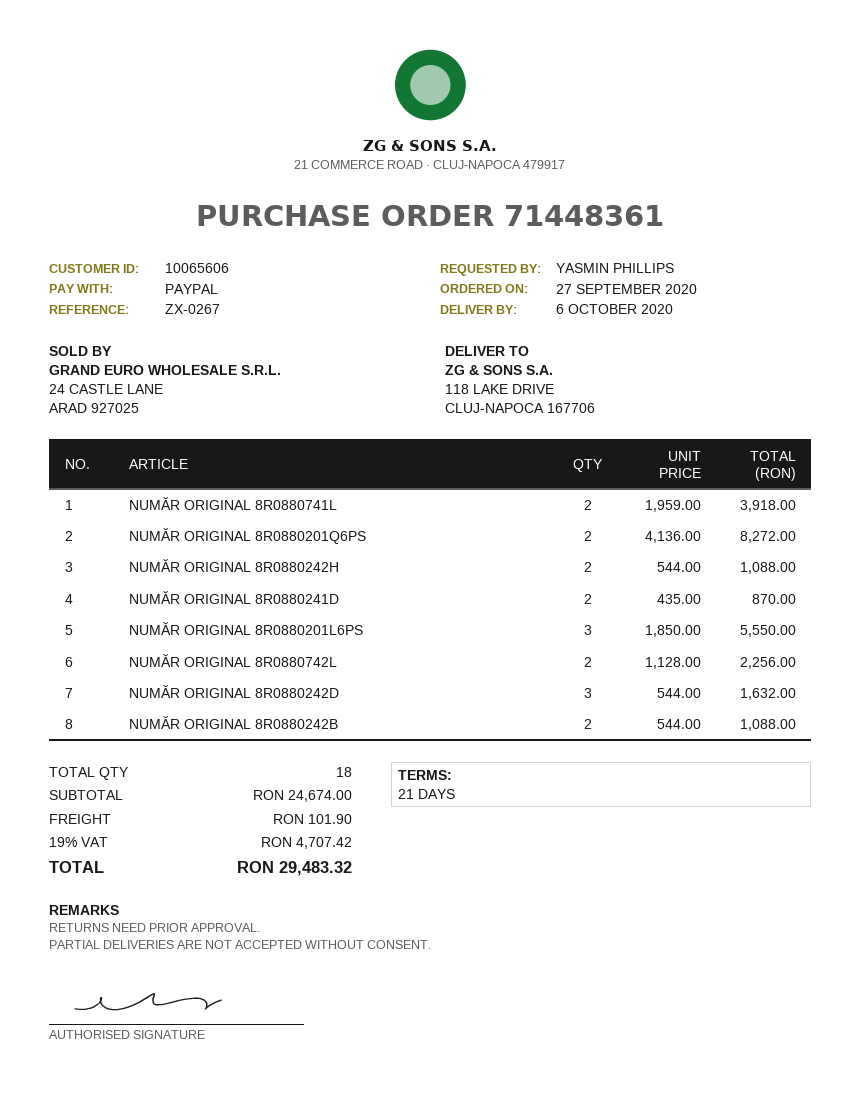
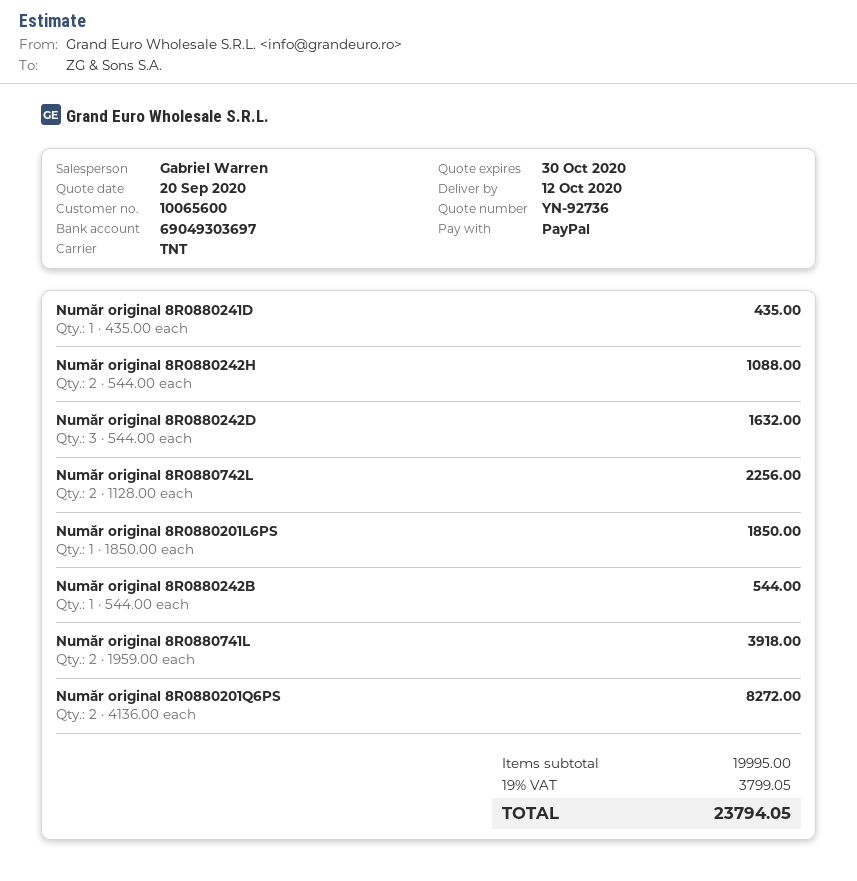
delivery date: 2020-10-06 -> 2020-10-12
customer number: 10065606 -> 10065600
NUMĂR ORIGINAL 8R0880241D: 2 x 435.00 = 870.00 -> 1 x 435.00 = 435.00
NUMĂR ORIGINAL 8R0880201L6PS: 3 x 1850.00 = 5550.00 -> 1 x 1850.00 = 1850.00
NUMĂR ORIGINAL 8R0880242B: 2 x 544.00 = 1088.00 -> 1 x 544.00 = 544.00
subtotal: 24674.00 -> 19995.00
shipping: 101.90 -> none
tax: 19% = 4707.42 -> 19% = 3799.05
total: 29483.32 -> 23794.05

